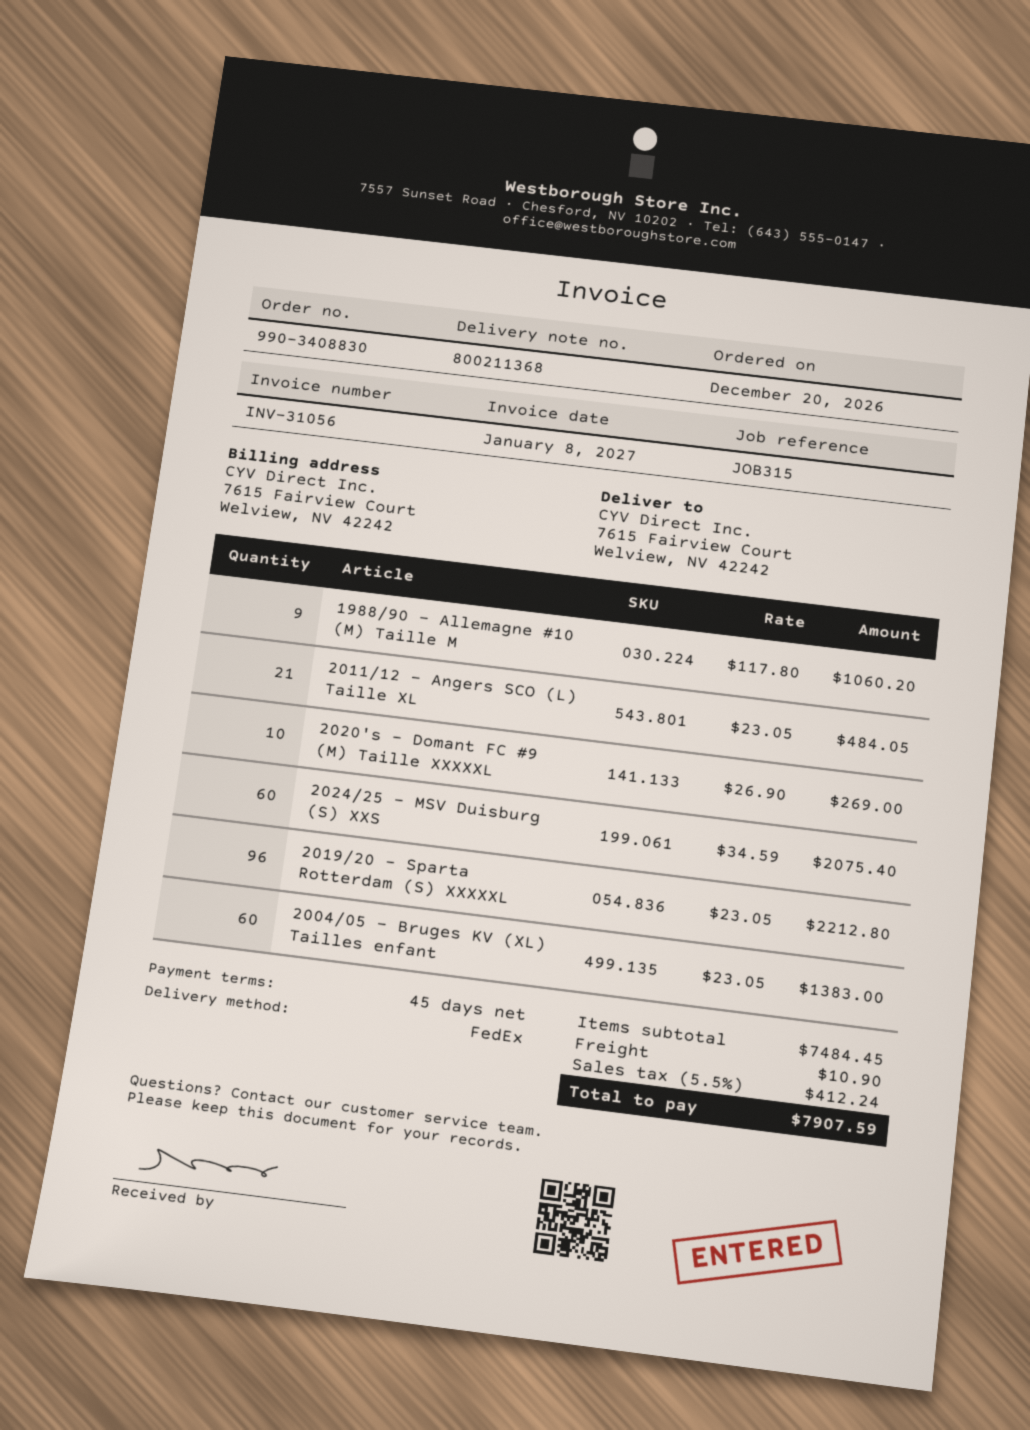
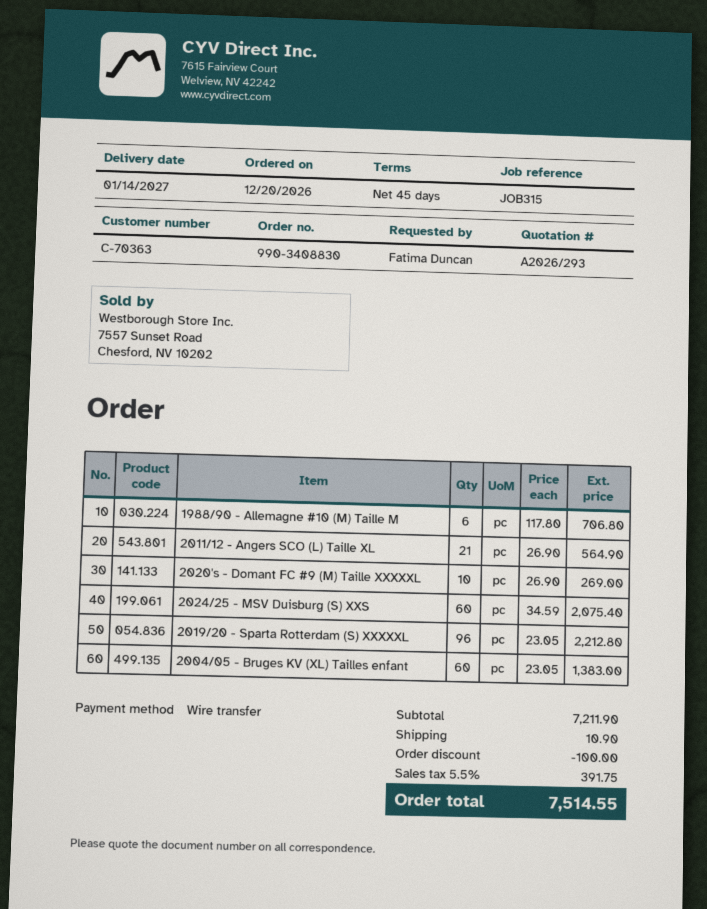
1988/90 - Allemagne #10 (M) Taille M: 9 x 117.80 = 1060.20 -> 6 x 117.80 = 706.80
2011/12 - Angers SCO (L) Taille XL: 21 x 23.05 = 484.05 -> 21 x 26.90 = 564.90
subtotal: 7484.45 -> 7211.90
discount: none -> 100.00
tax: 5.5% = 412.24 -> 5.5% = 391.75
total: 7907.59 -> 7514.55

